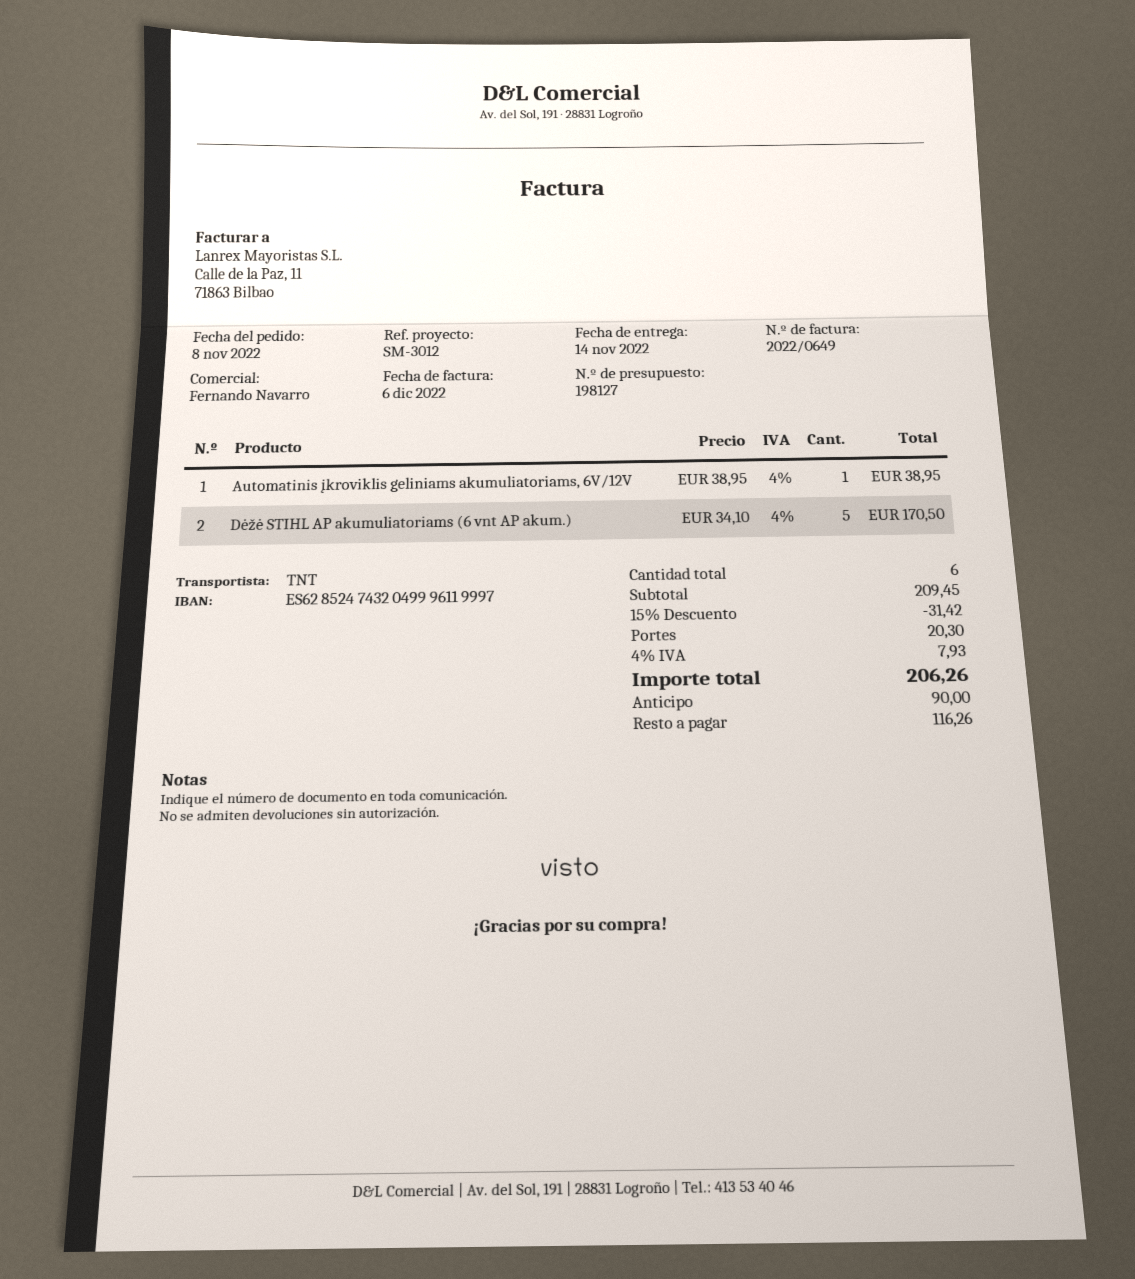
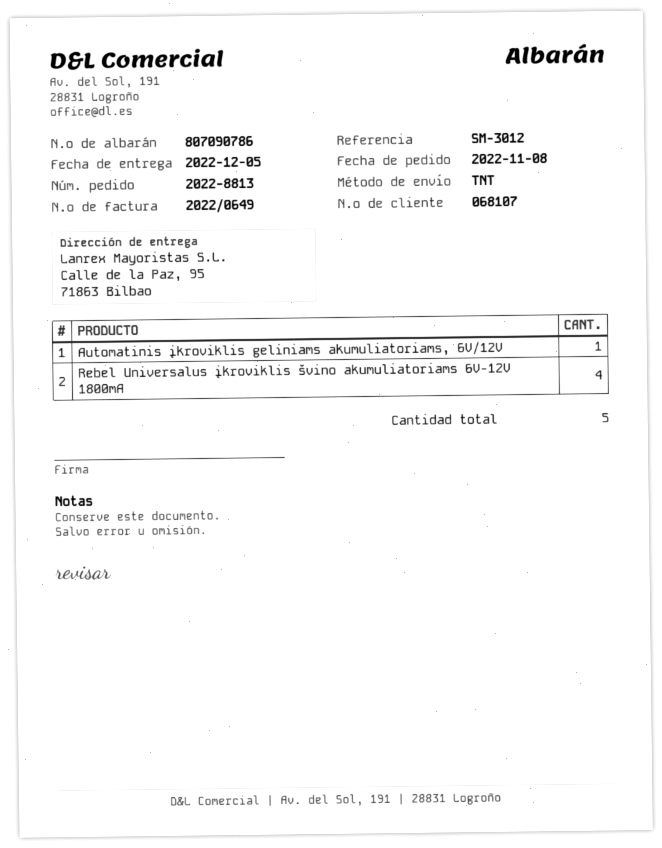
delivery date: 2022-11-14 -> 2022-12-05
Dėžė STIHL AP akumuliatoriams (6 vnt AP akum.): 5 -> none
Rebel Universalus įkroviklis švino akumuliatoriams 6V-12V 1800mA: none -> 4
total quantity: 6 -> 5

